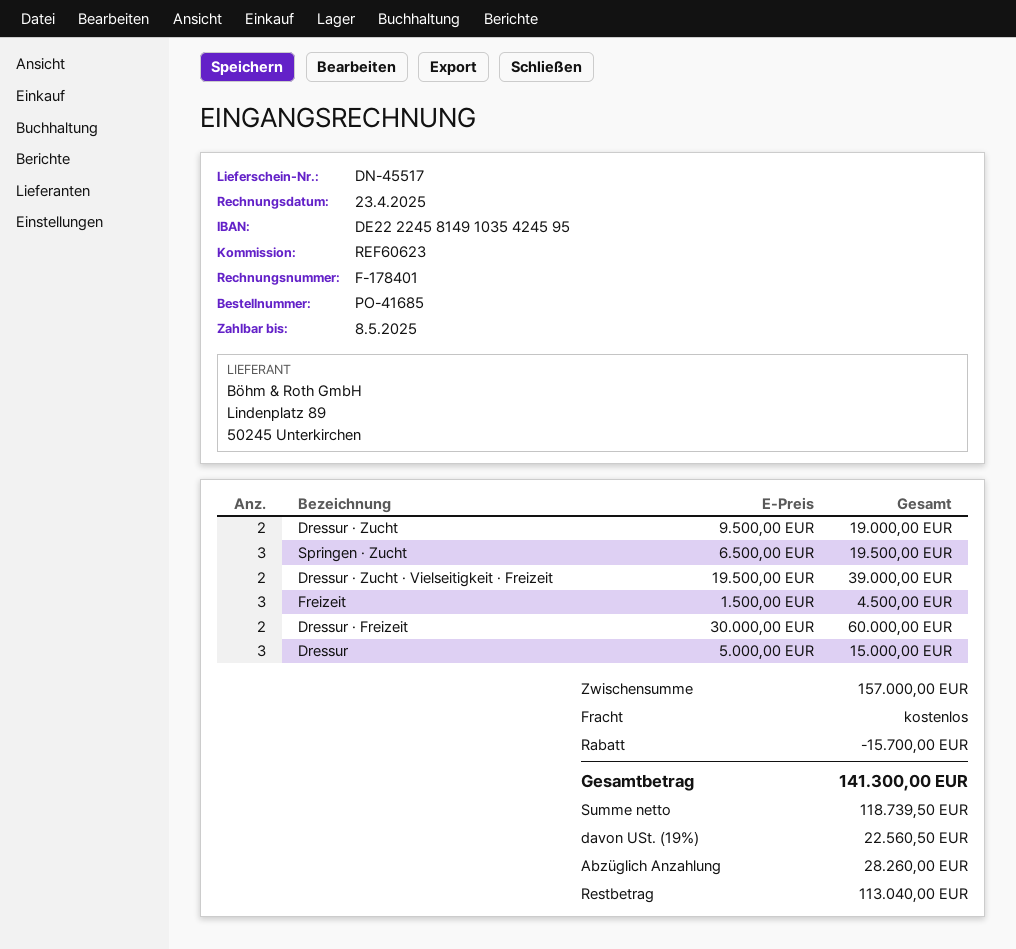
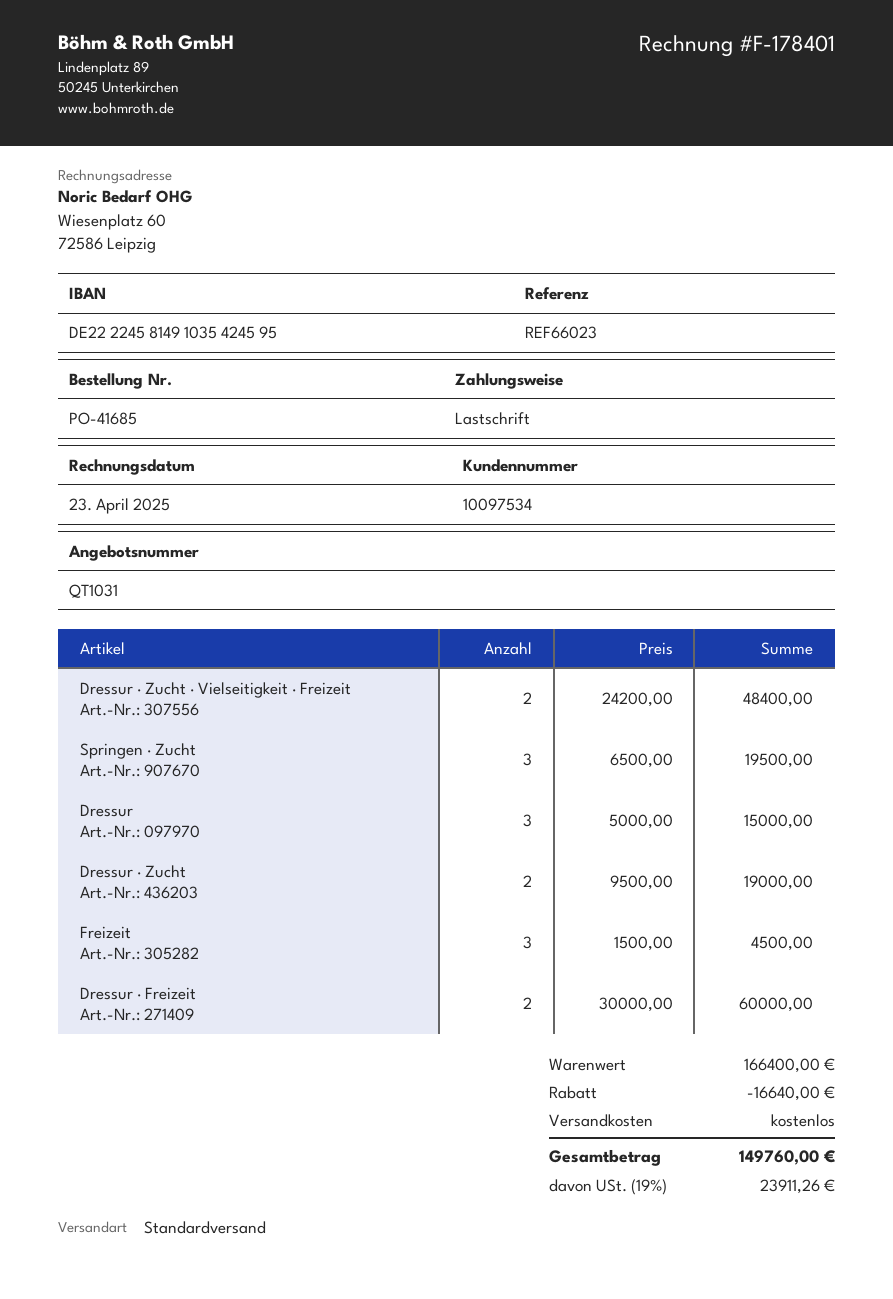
reference: REF60623 -> REF66023
Dressur · Zucht · Vielseitigkeit · Freizeit: 2 x 19500.00 = 39000.00 -> 2 x 24200.00 = 48400.00
subtotal: 157000.00 -> 166400.00
discount: 15700.00 -> 16640.00
tax: 19% = 22560.50 -> 19% = 23911.26
total: 141300.00 -> 149760.00

